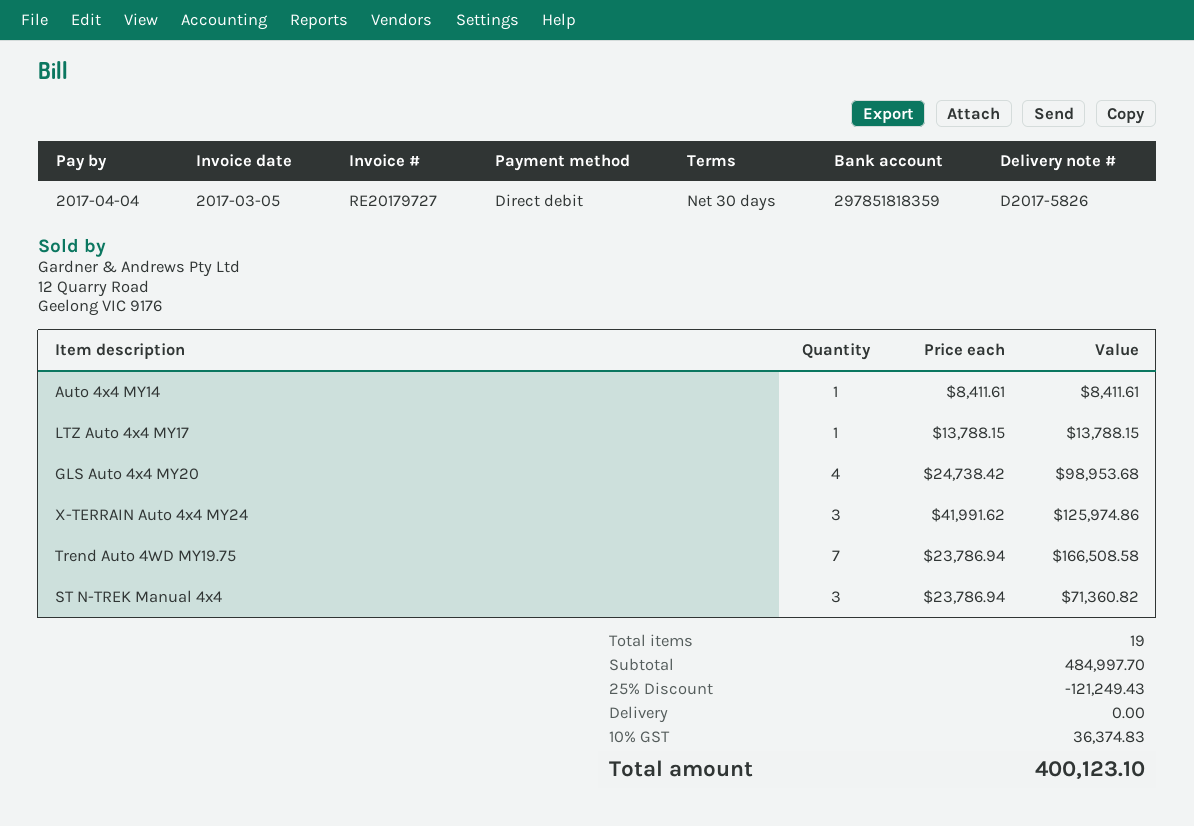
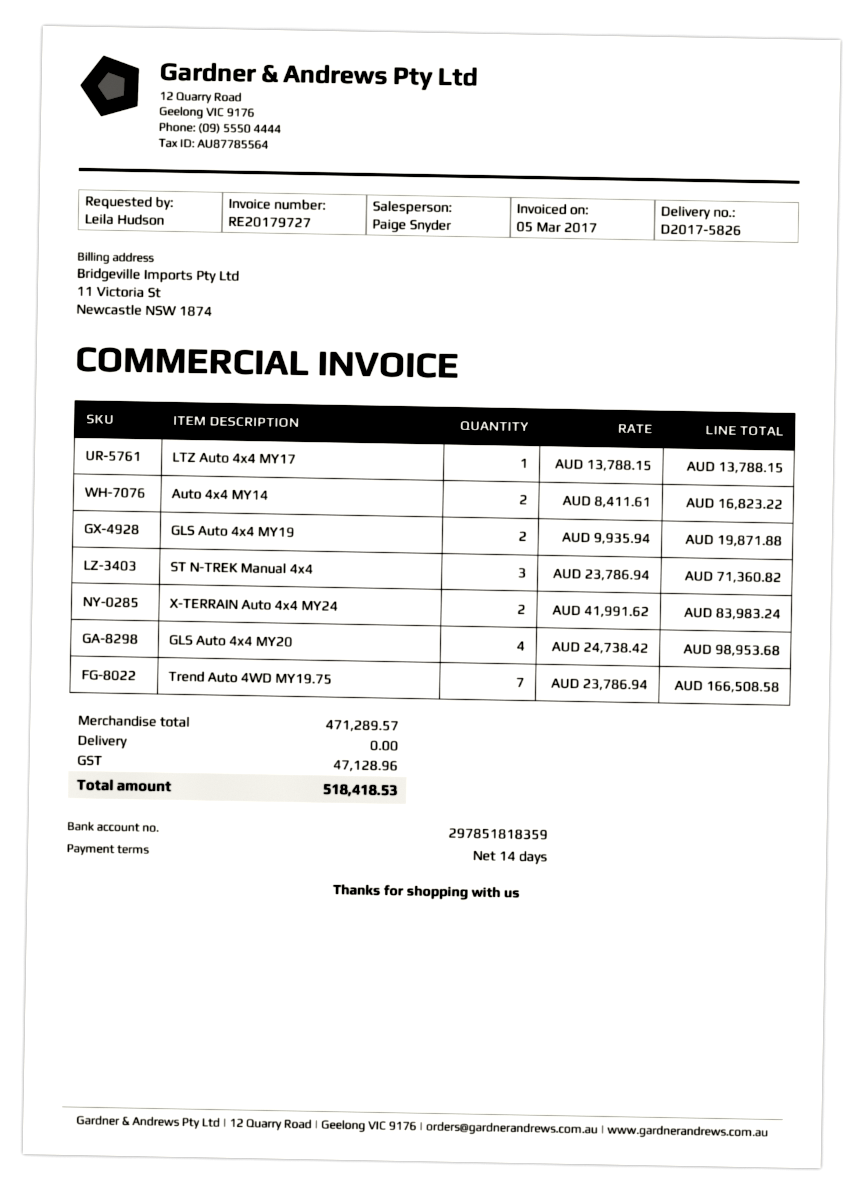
payment terms: 30 days -> 14 days
Auto 4x4 MY14: 1 x 8411.61 = 8411.61 -> 2 x 8411.61 = 16823.22
X-TERRAIN Auto 4x4 MY24: 3 x 41991.62 = 125974.86 -> 2 x 41991.62 = 83983.24
GLS Auto 4x4 MY19: none -> 2 x 9935.94 = 19871.88
subtotal: 484997.70 -> 471289.57
discount: 25% = 121249.43 -> none
tax: 36374.83 -> 47128.96
total: 400123.10 -> 518418.53

